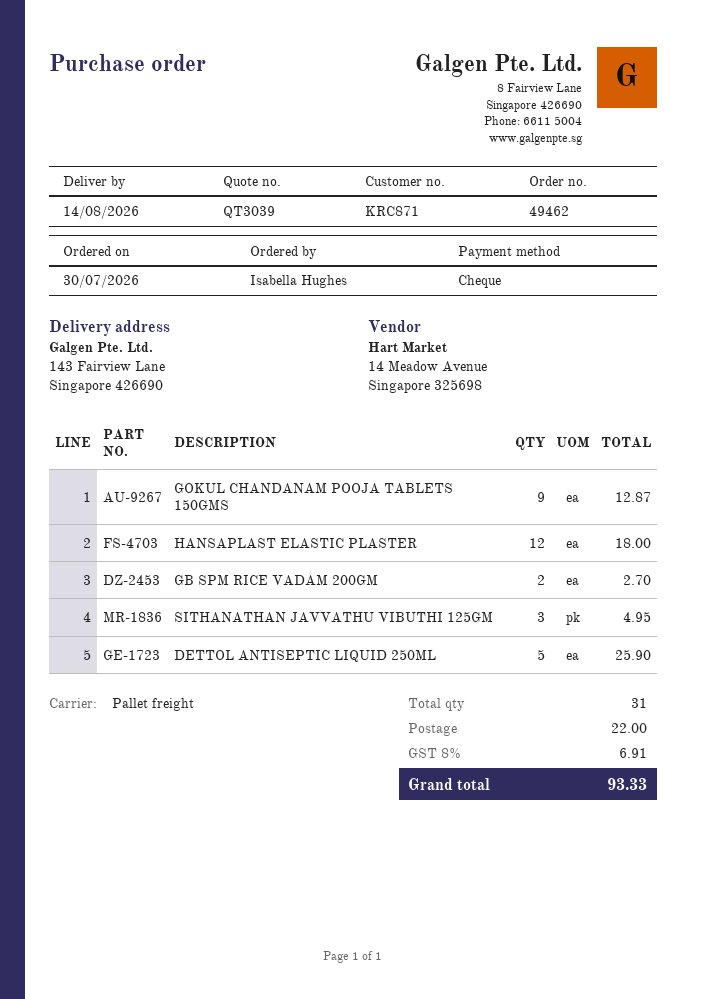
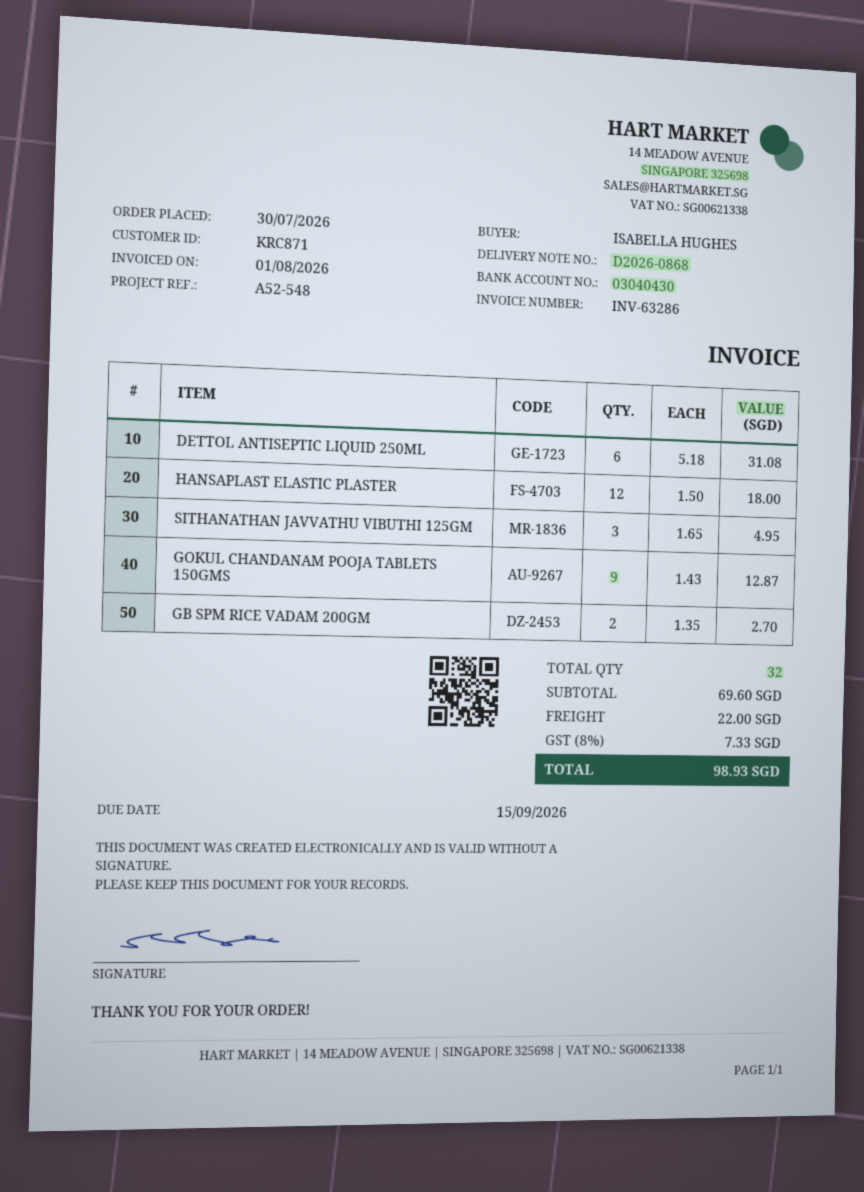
DETTOL ANTISEPTIC LIQUID 250ML: 5 for 25.90 -> 6 for 31.08
total quantity: 31 -> 32
tax: 8% = 6.91 -> 8% = 7.33
total: 93.33 -> 98.93

